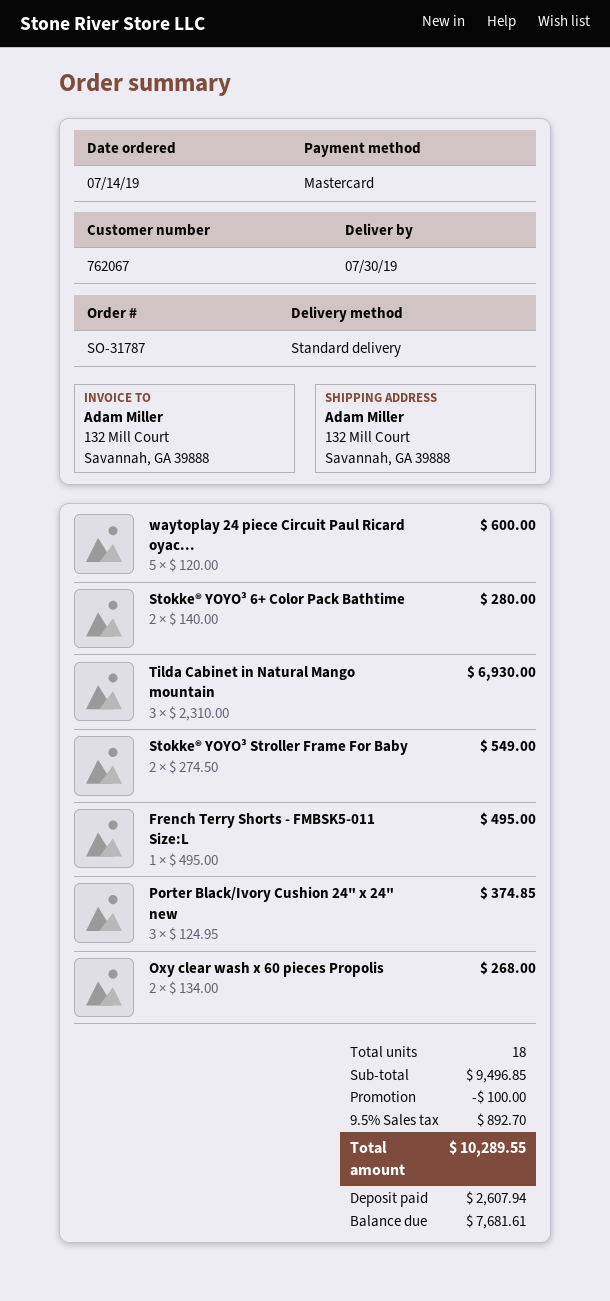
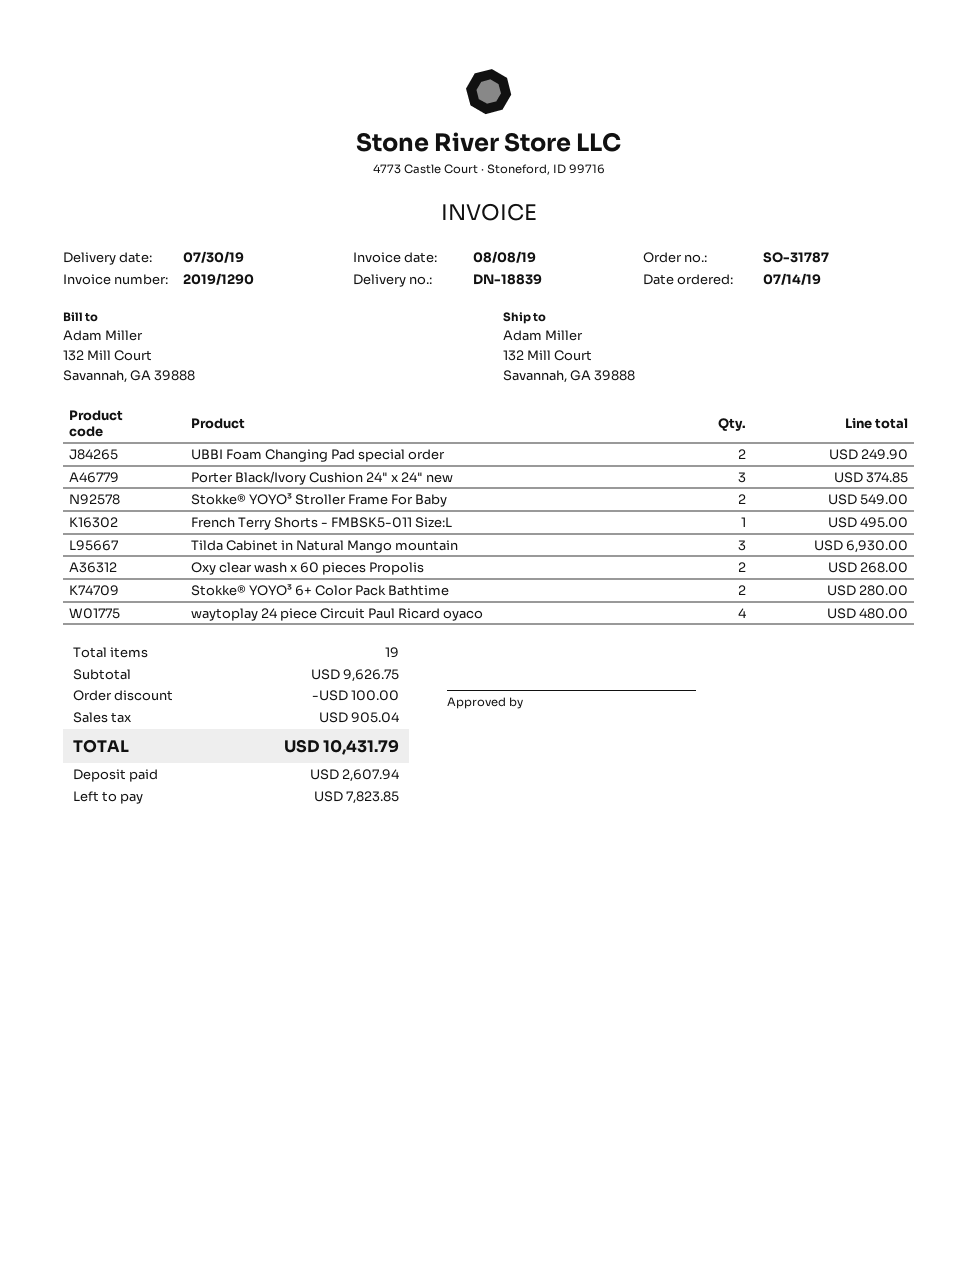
waytoplay 24 piece Circuit Paul Ricard oyac...: 5 for 600.00 -> 4 for 480.00
UBBI Foam Changing Pad special order: none -> 2 for 249.90
total quantity: 18 -> 19
subtotal: 9496.85 -> 9626.75
tax: 892.70 -> 905.04
total: 10289.55 -> 10431.79
balance: 7681.61 -> 7823.85

